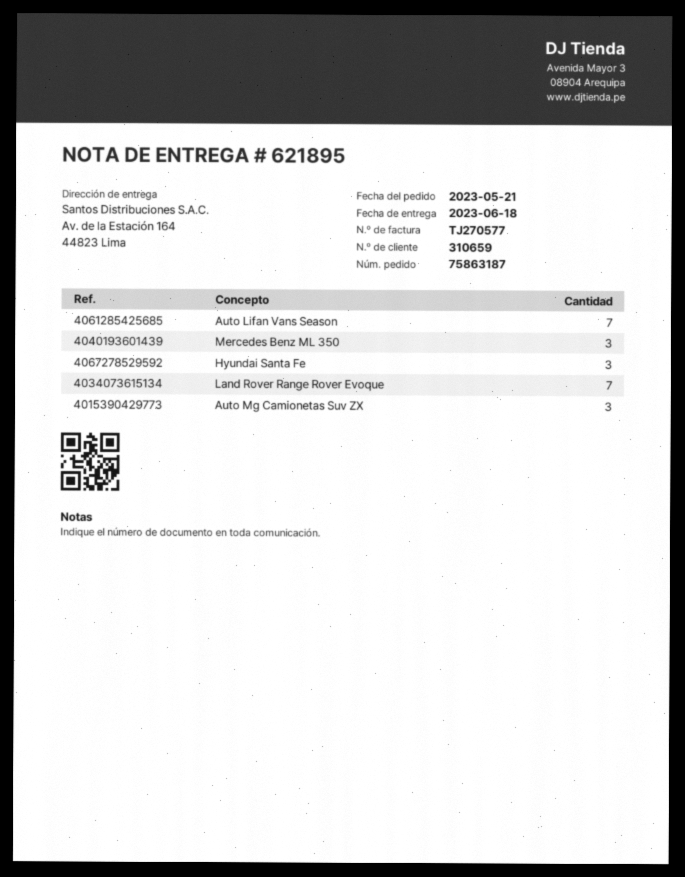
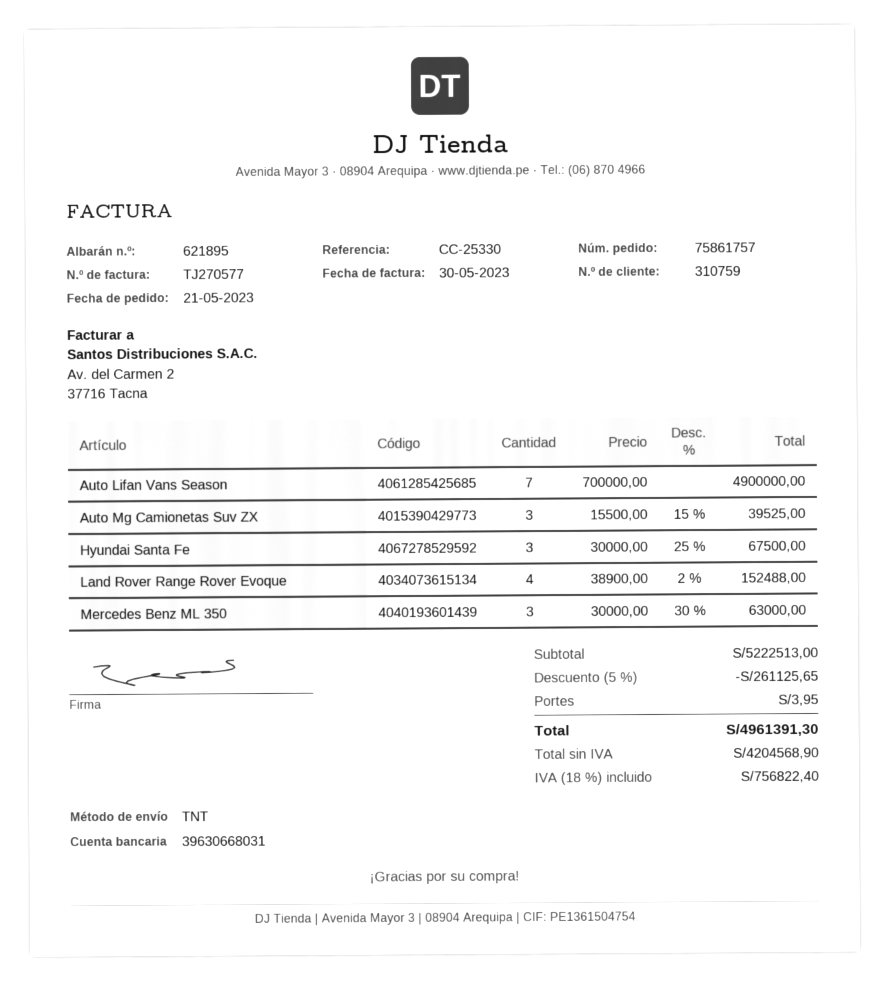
order number: 75863187 -> 75861757
customer number: 310659 -> 310759
Land Rover Range Rover Evoque: 7 -> 4

